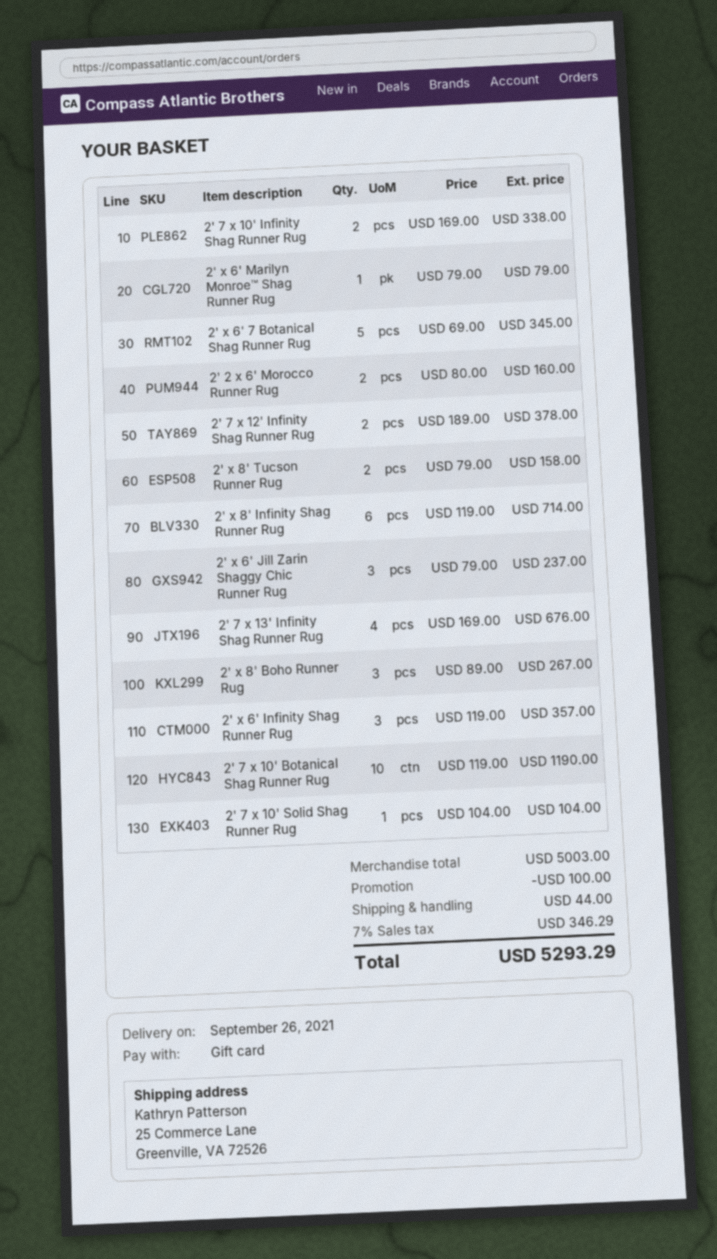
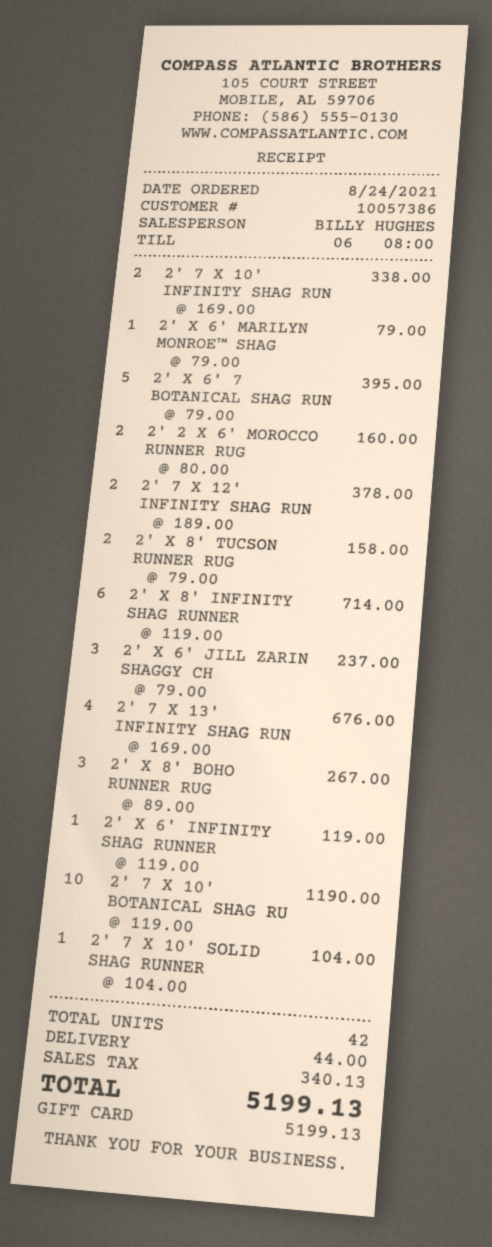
2' x 6' 7 Botanical Shag Runner Rug: 5 x 69.00 = 345.00 -> 5 x 79.00 = 395.00
2' x 6' Infinity Shag Runner Rug: 3 x 119.00 = 357.00 -> 1 x 119.00 = 119.00
discount: 100.00 -> none
tax: 346.29 -> 340.13
total: 5293.29 -> 5199.13

